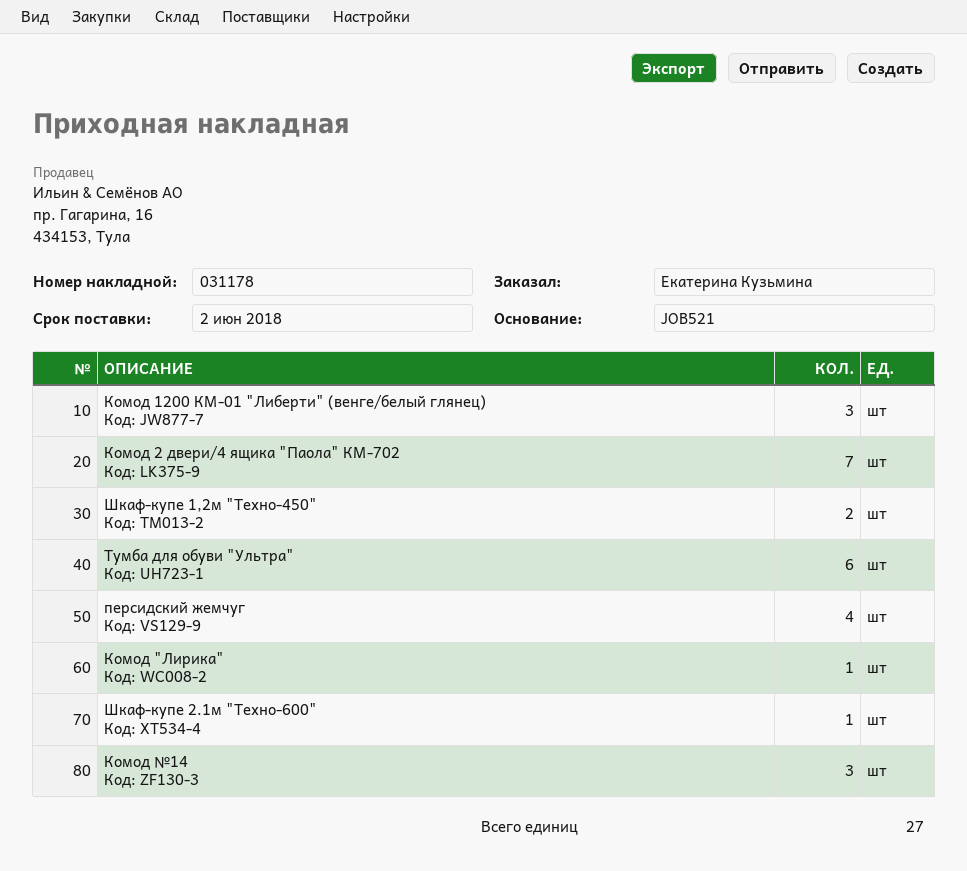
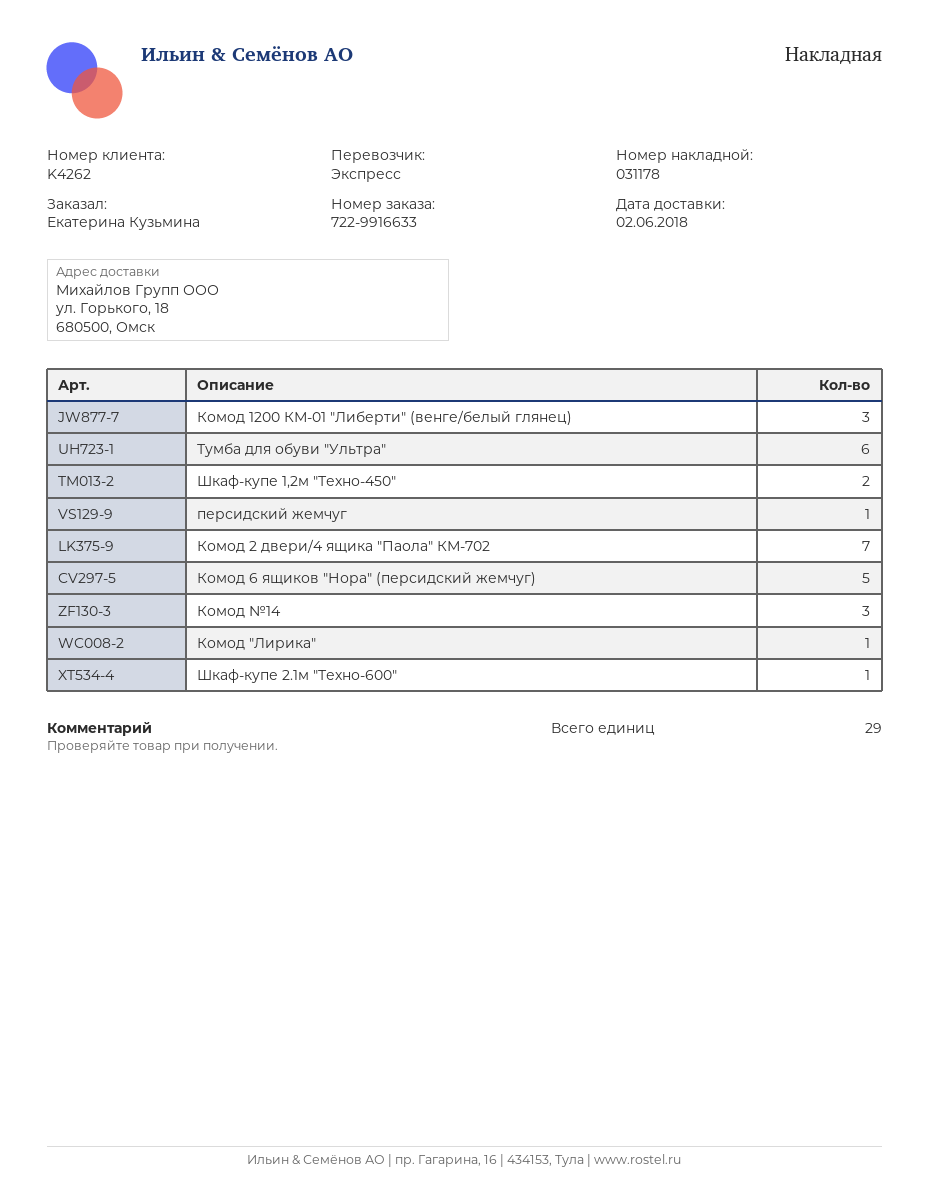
персидский жемчуг: 4 -> 1
Комод 6 ящиков "Нора" (персидский жемчуг): none -> 5
total quantity: 27 -> 29

